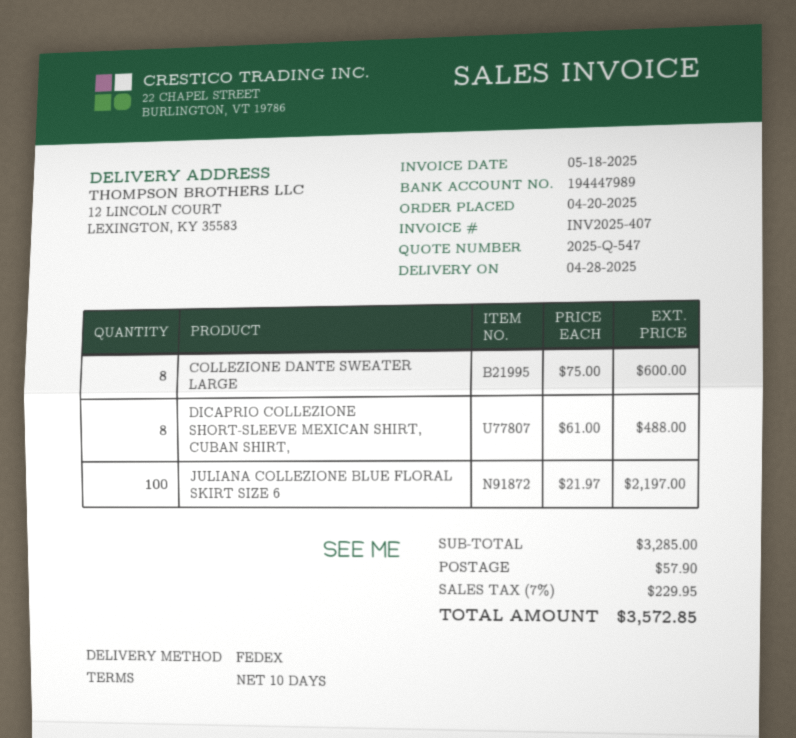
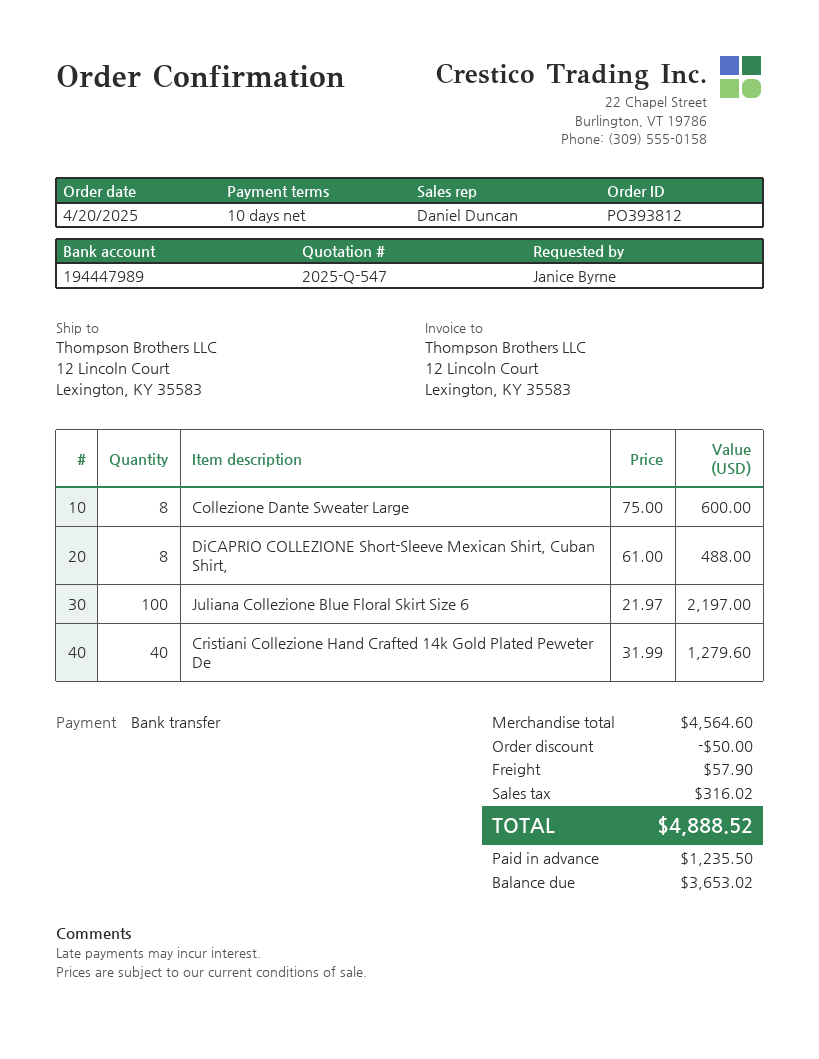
Cristiani Collezione Hand Crafted 14k Gold Plated Peweter De: none -> 40 x 31.99 = 1279.60
subtotal: 3285.00 -> 4564.60
discount: none -> 50.00
tax: 229.95 -> 316.02
total: 3572.85 -> 4888.52

